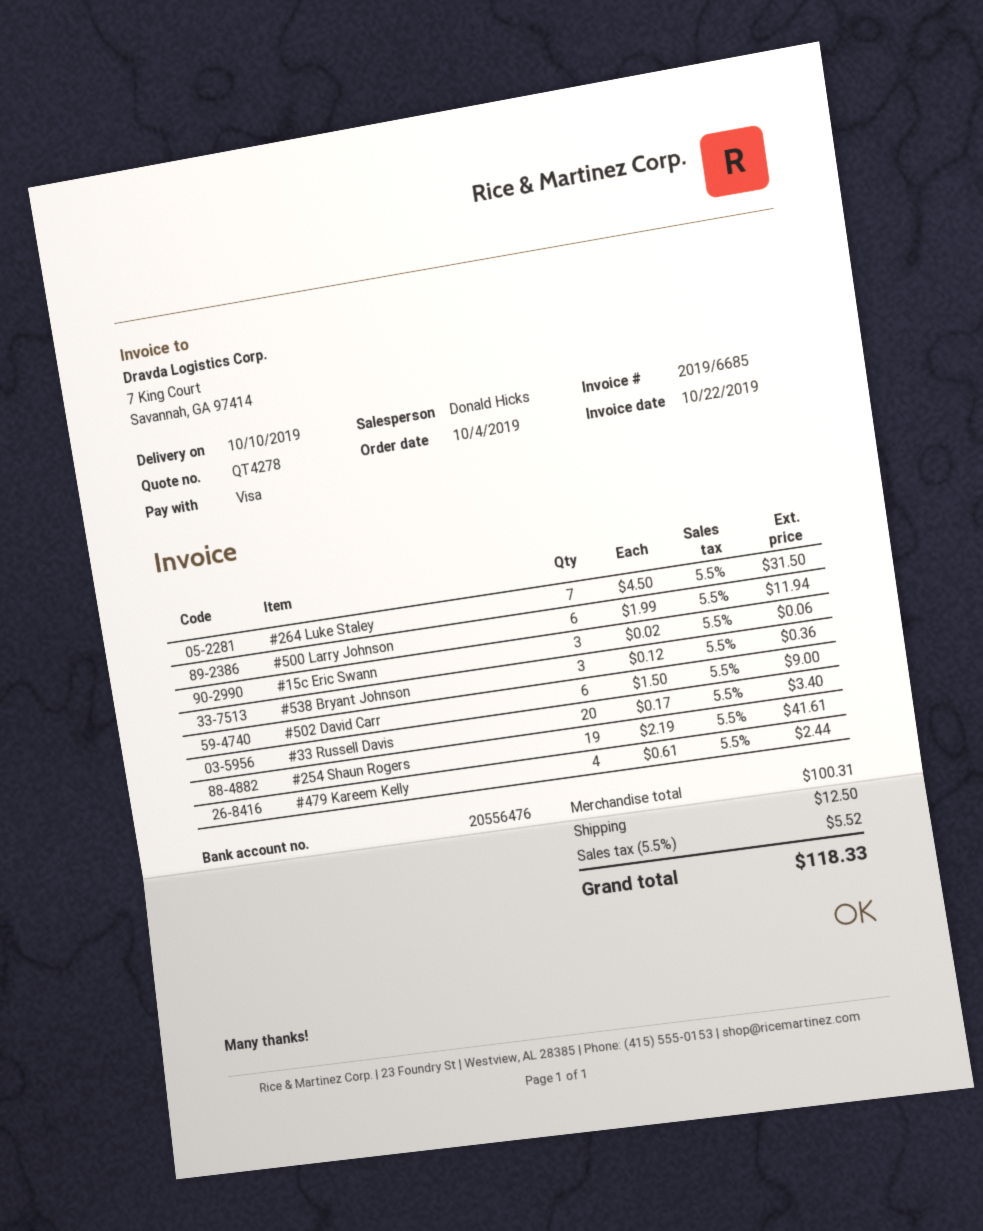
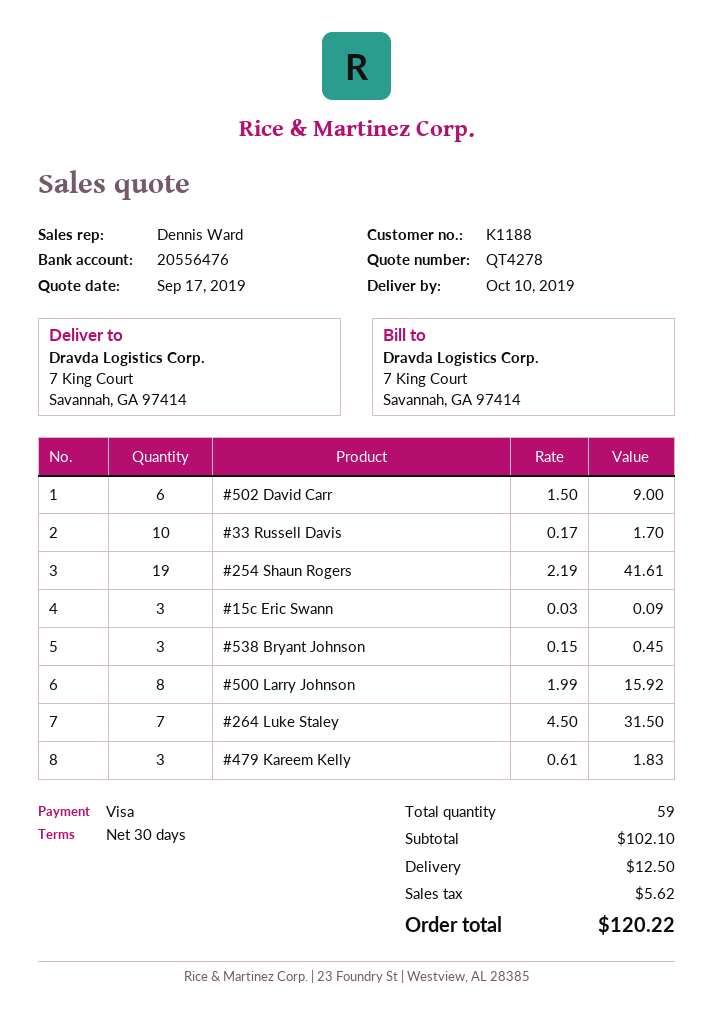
sales rep: Donald Hicks -> Dennis Ward
#500 Larry Johnson: 6 x 1.99 = 11.94 -> 8 x 1.99 = 15.92
#15c Eric Swann: 3 x 0.02 = 0.06 -> 3 x 0.03 = 0.09
#538 Bryant Johnson: 3 x 0.12 = 0.36 -> 3 x 0.15 = 0.45
#33 Russell Davis: 20 x 0.17 = 3.40 -> 10 x 0.17 = 1.70
#479 Kareem Kelly: 4 x 0.61 = 2.44 -> 3 x 0.61 = 1.83
subtotal: 100.31 -> 102.10
tax: 5.52 -> 5.62
total: 118.33 -> 120.22

